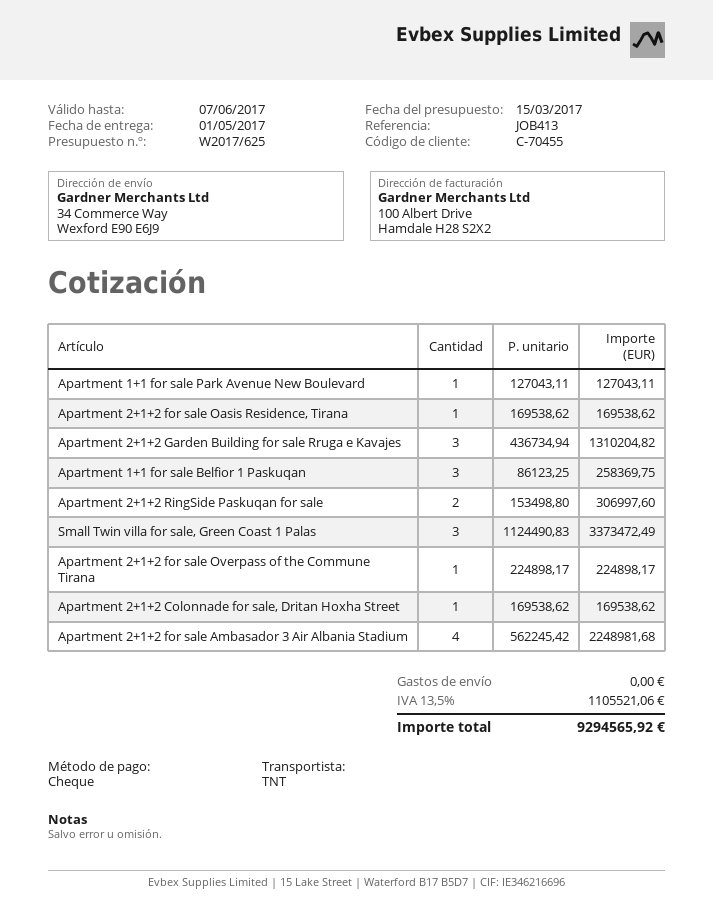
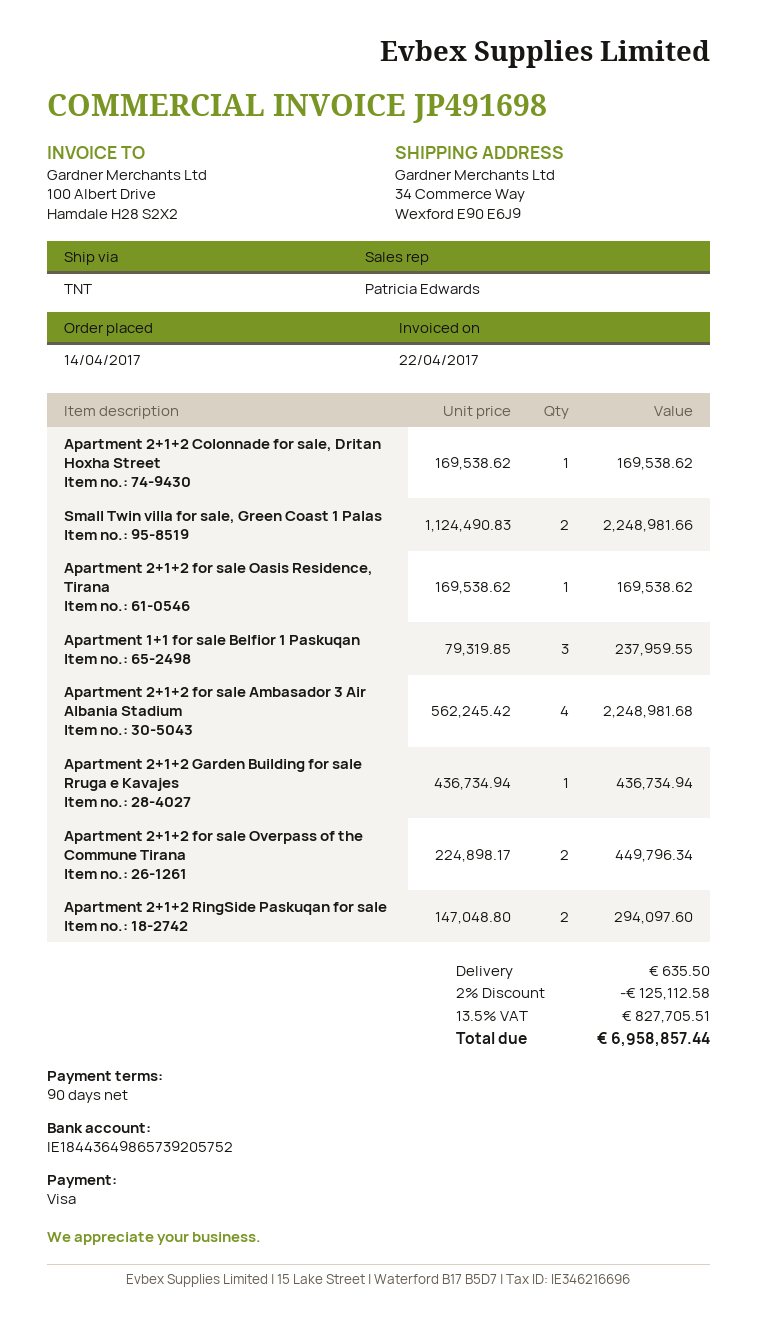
payment method: cheque -> Visa
Apartment 1+1 for sale Park Avenue New Boulevard: 1 x 127043.11 = 127043.11 -> none
Apartment 2+1+2 Garden Building for sale Rruga e Kavajes: 3 x 436734.94 = 1310204.82 -> 1 x 436734.94 = 436734.94
Apartment 1+1 for sale Belfior 1 Paskuqan: 3 x 86123.25 = 258369.75 -> 3 x 79319.85 = 237959.55
Apartment 2+1+2 RingSide Paskuqan for sale: 2 x 153498.80 = 306997.60 -> 2 x 147048.80 = 294097.60
Small Twin villa for sale, Green Coast 1 Palas: 3 x 1124490.83 = 3373472.49 -> 2 x 1124490.83 = 2248981.66
Apartment 2+1+2 for sale Overpass of the Commune Tirana: 1 x 224898.17 = 224898.17 -> 2 x 224898.17 = 449796.34
discount: none -> 2% = 125112.58
shipping: 0.00 -> 635.50
tax: 13.5% = 1105521.06 -> 13.5% = 827705.51
total: 9294565.92 -> 6958857.44

